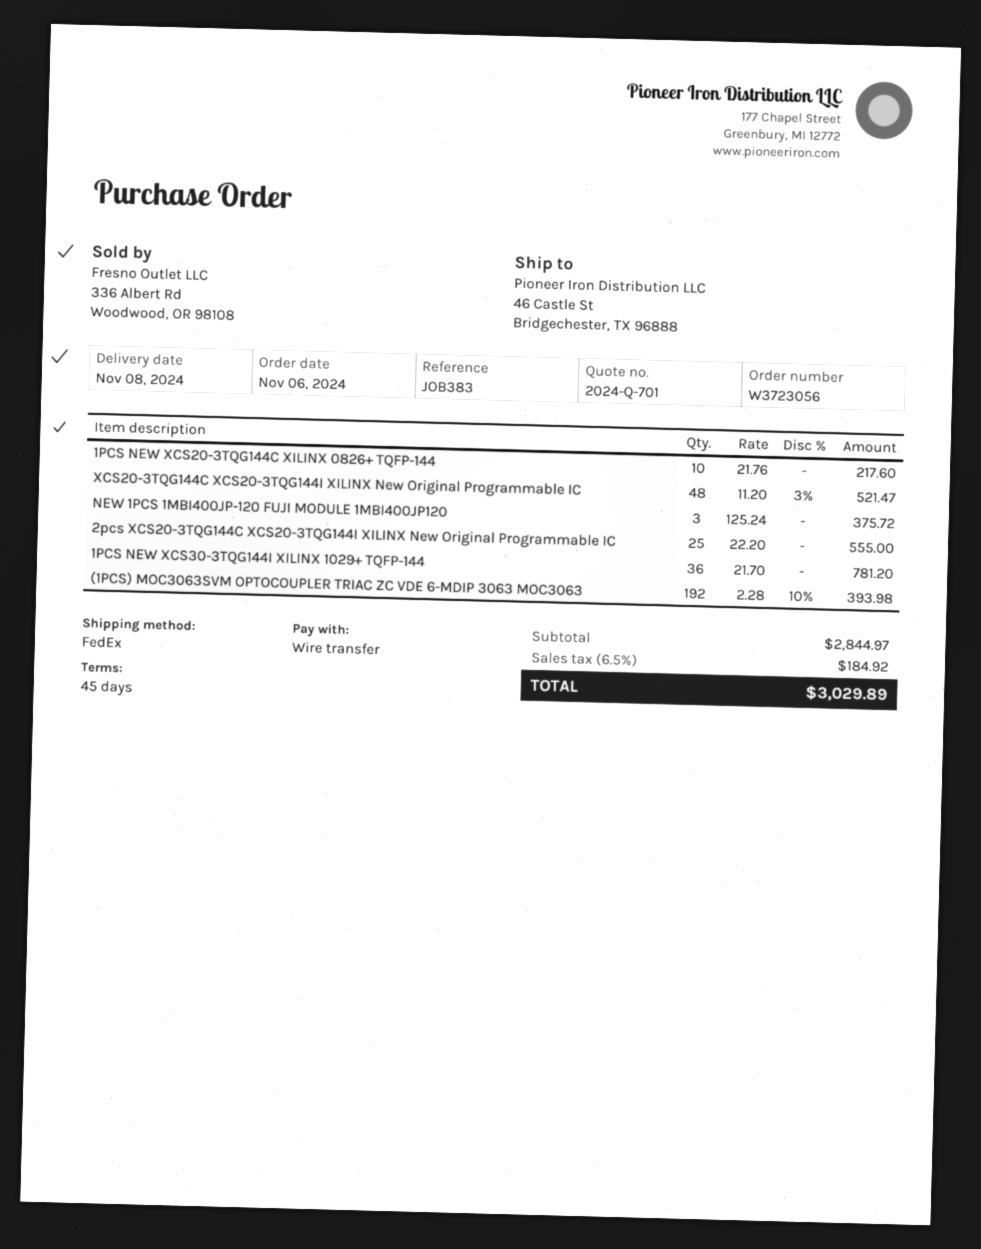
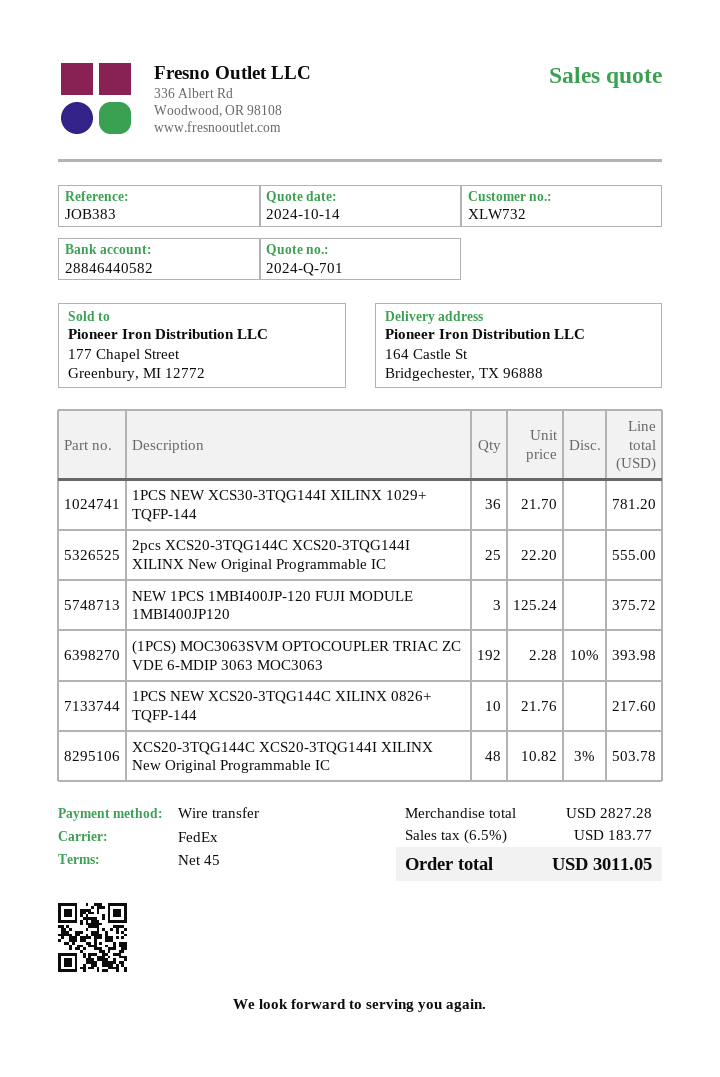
ship to: 46 Castle St, Bridgechester, TX 96888 -> 164 Castle St, Bridgechester, TX 96888
XCS20-3TQG144C XCS20-3TQG144I XILINX New Original Programmable IC: 48 x 11.20 - 3% = 521.47 -> 48 x 10.82 - 3% = 503.78
subtotal: 2844.97 -> 2827.28
tax: 6.5% = 184.92 -> 6.5% = 183.77
total: 3029.89 -> 3011.05

